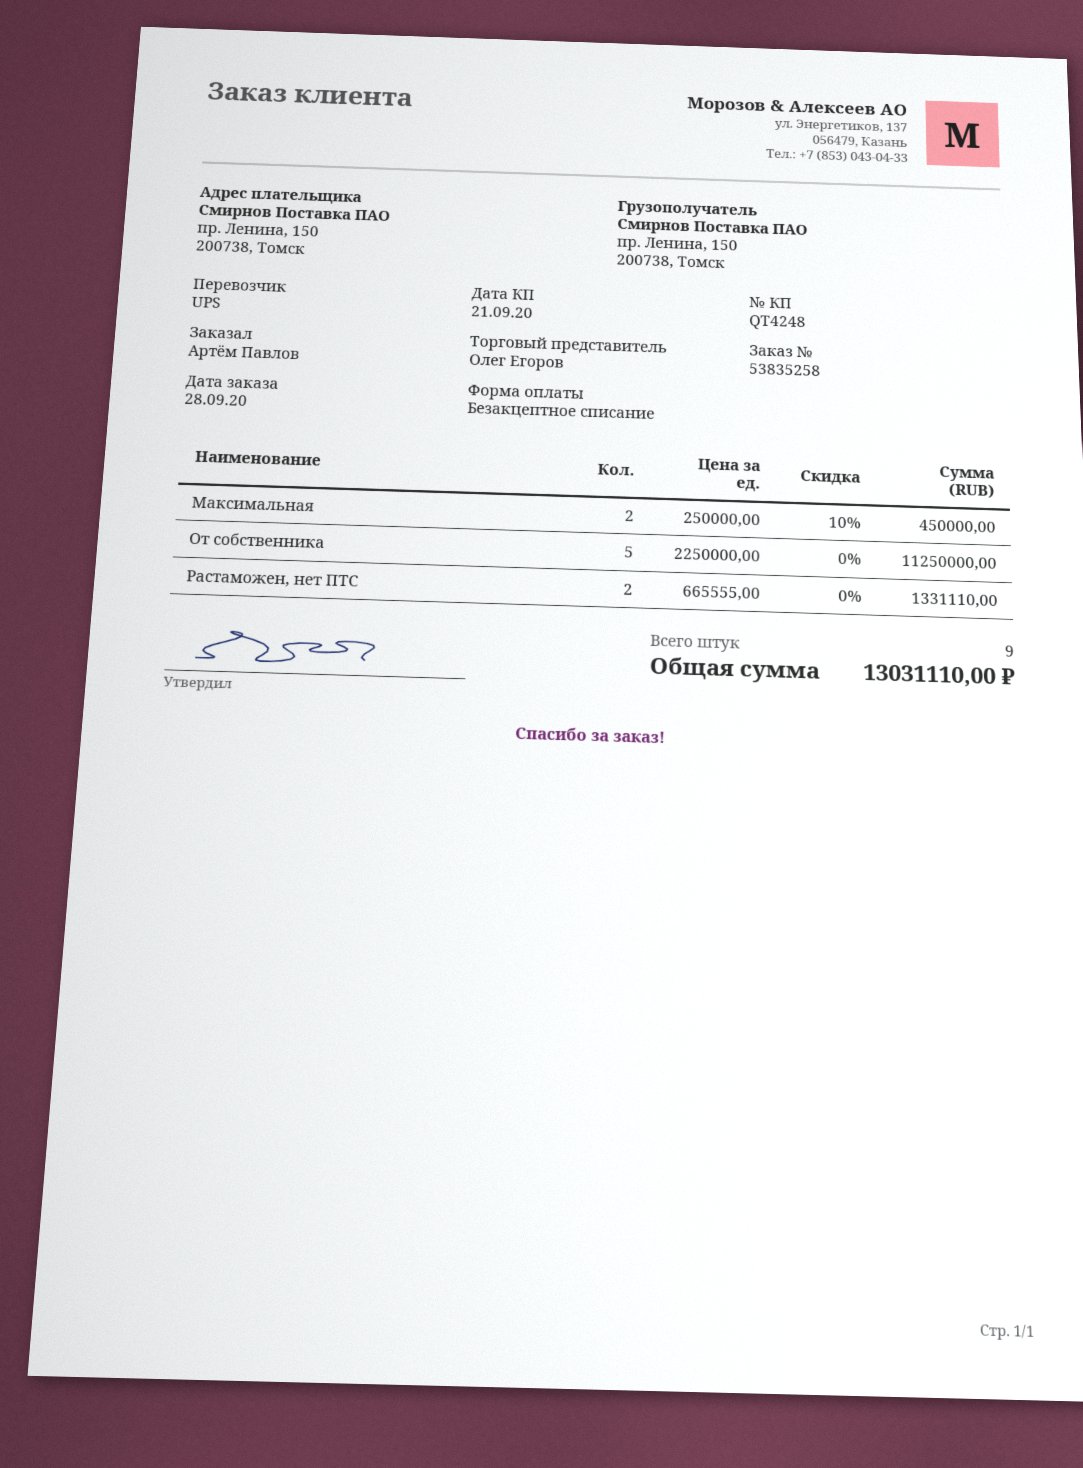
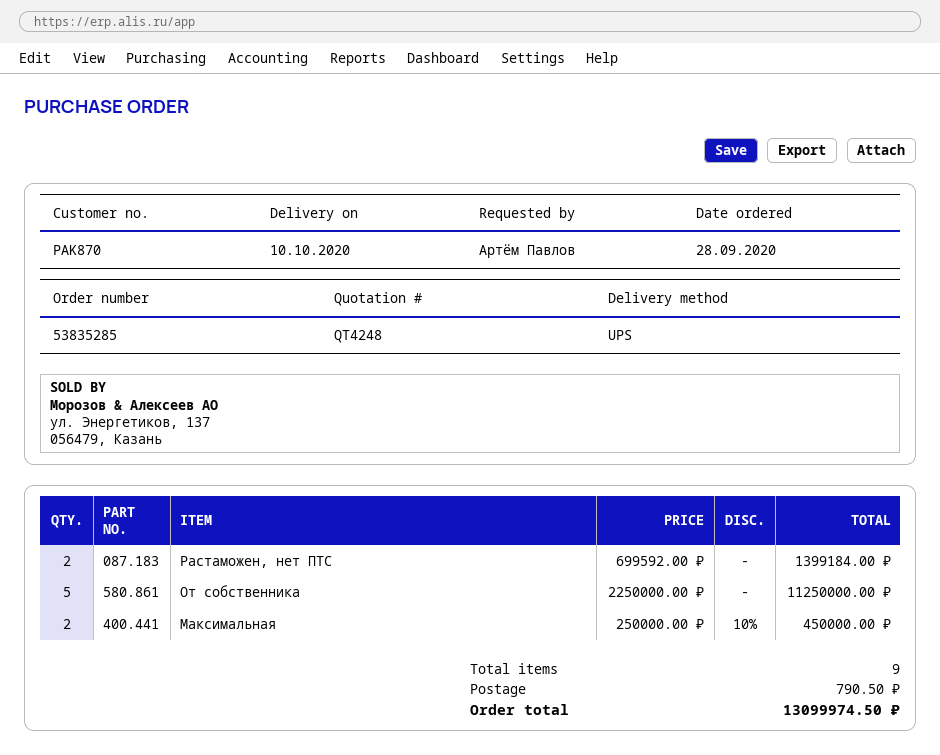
order number: 53835258 -> 53835285
Растаможен, нет ПТС: 2 x 665555.00 = 1331110.00 -> 2 x 699592.00 = 1399184.00
shipping: none -> 790.50
total: 13031110.00 -> 13099974.50

